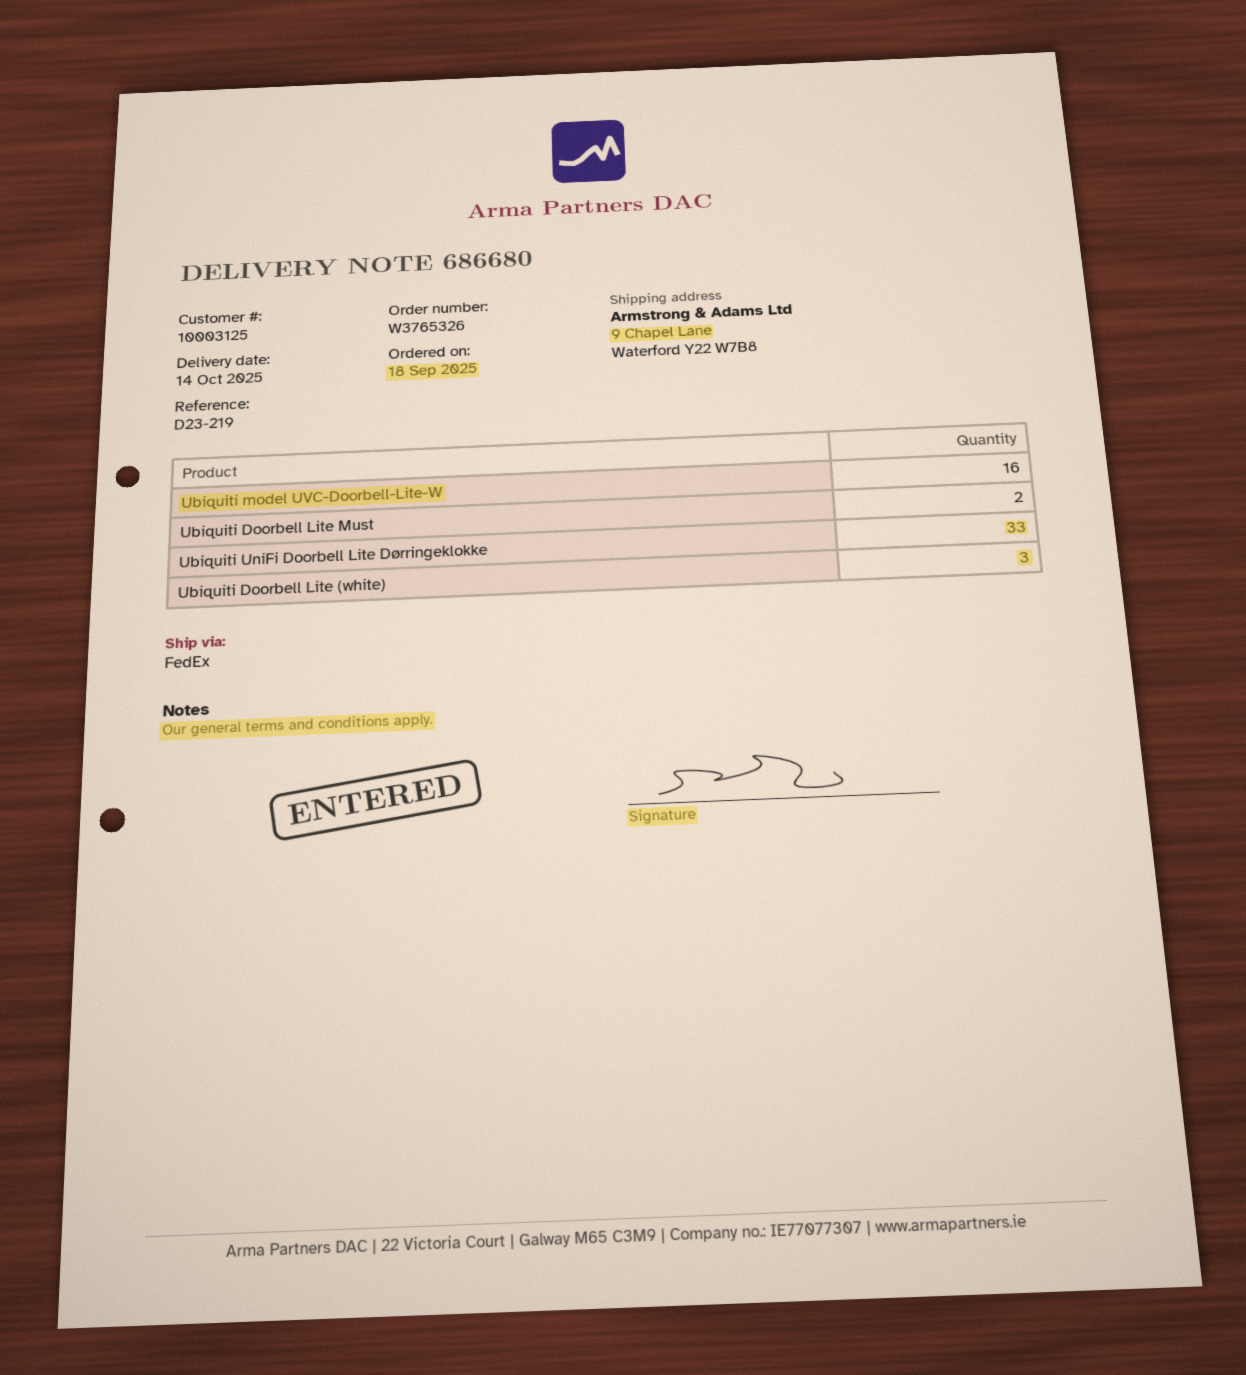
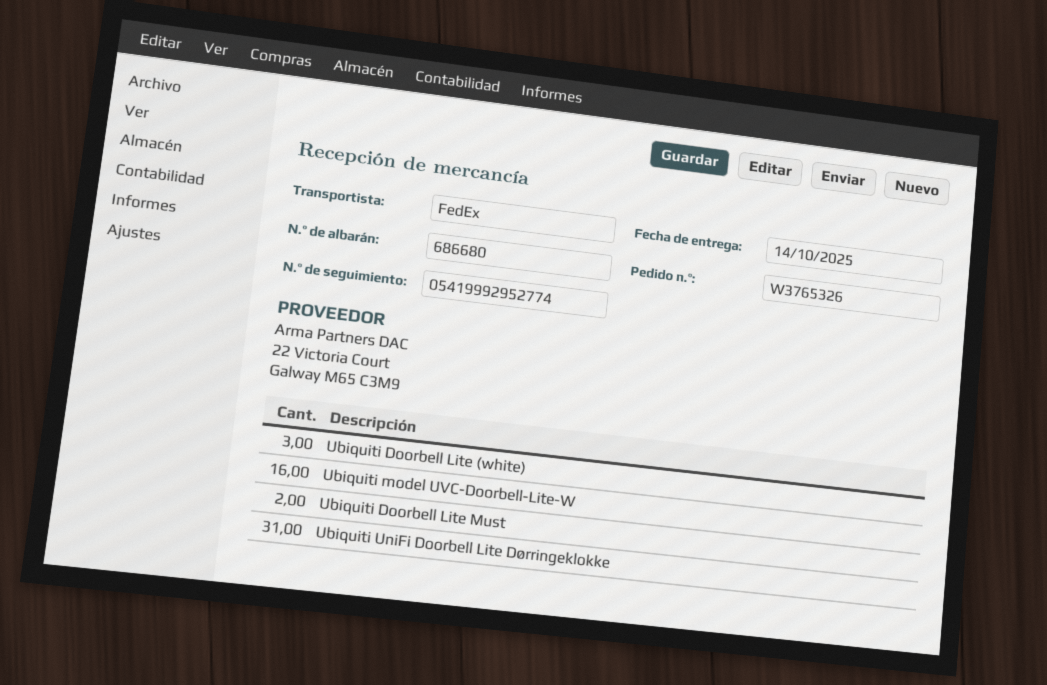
Ubiquiti UniFi Doorbell Lite Dørringeklokke: 33 -> 31

